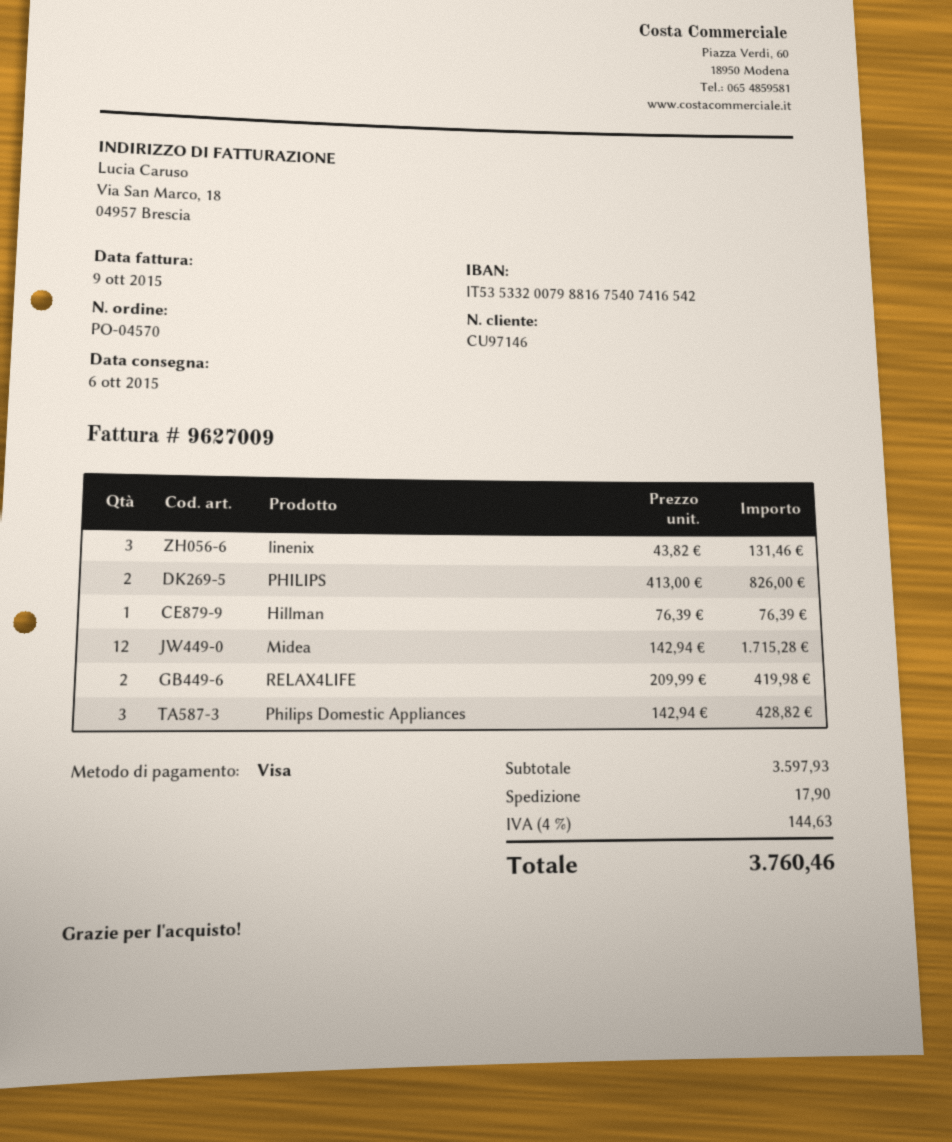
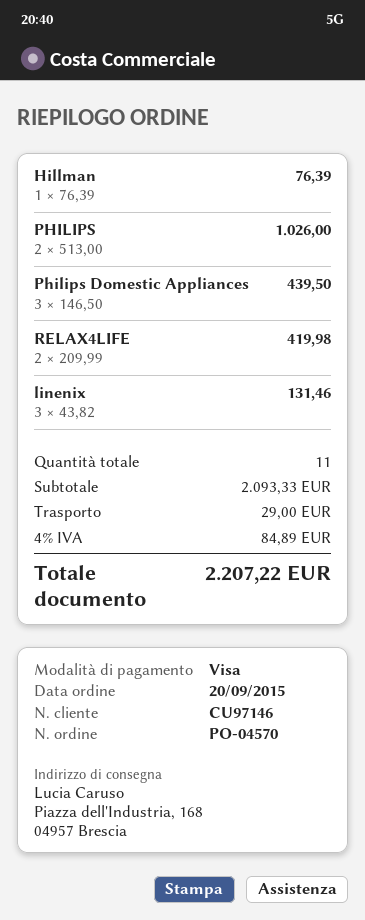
PHILIPS: 2 x 413.00 = 826.00 -> 2 x 513.00 = 1026.00
Midea: 12 x 142.94 = 1715.28 -> none
Philips Domestic Appliances: 3 x 142.94 = 428.82 -> 3 x 146.50 = 439.50
subtotal: 3597.93 -> 2093.33
shipping: 17.90 -> 29.00
tax: 4% = 144.63 -> 4% = 84.89
total: 3760.46 -> 2207.22

